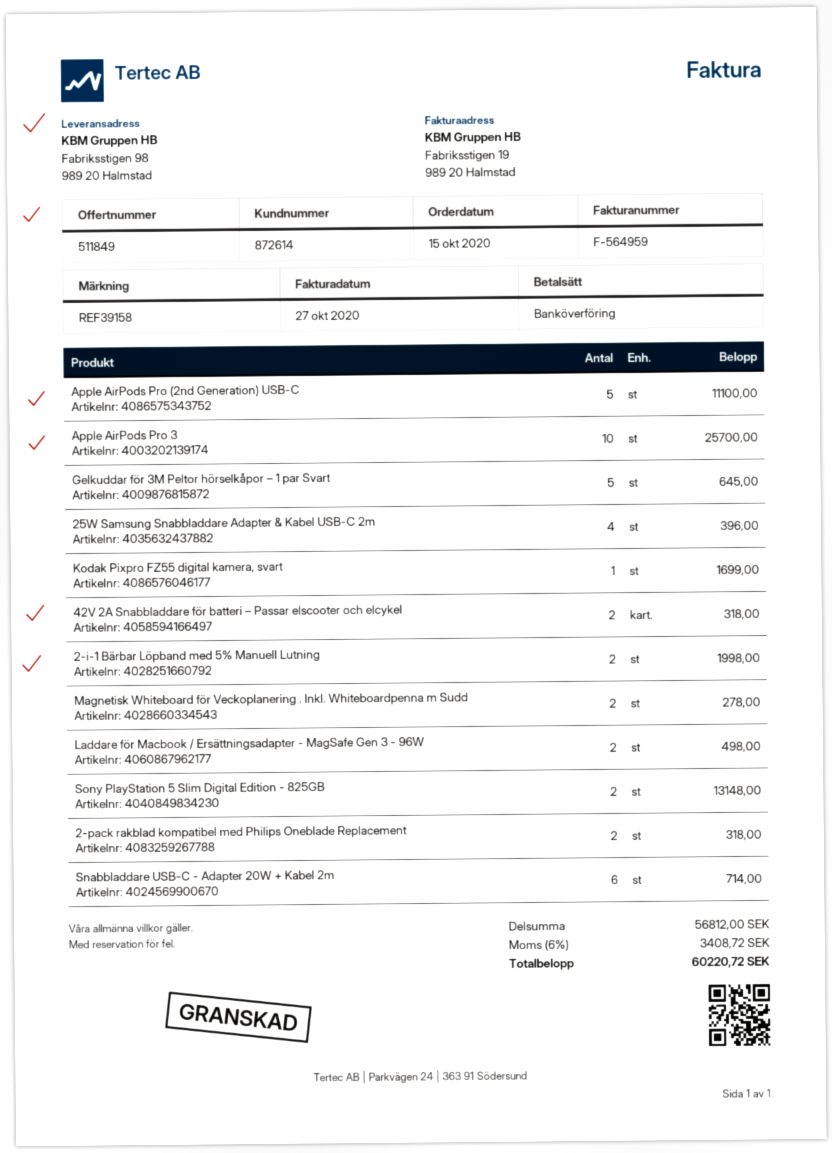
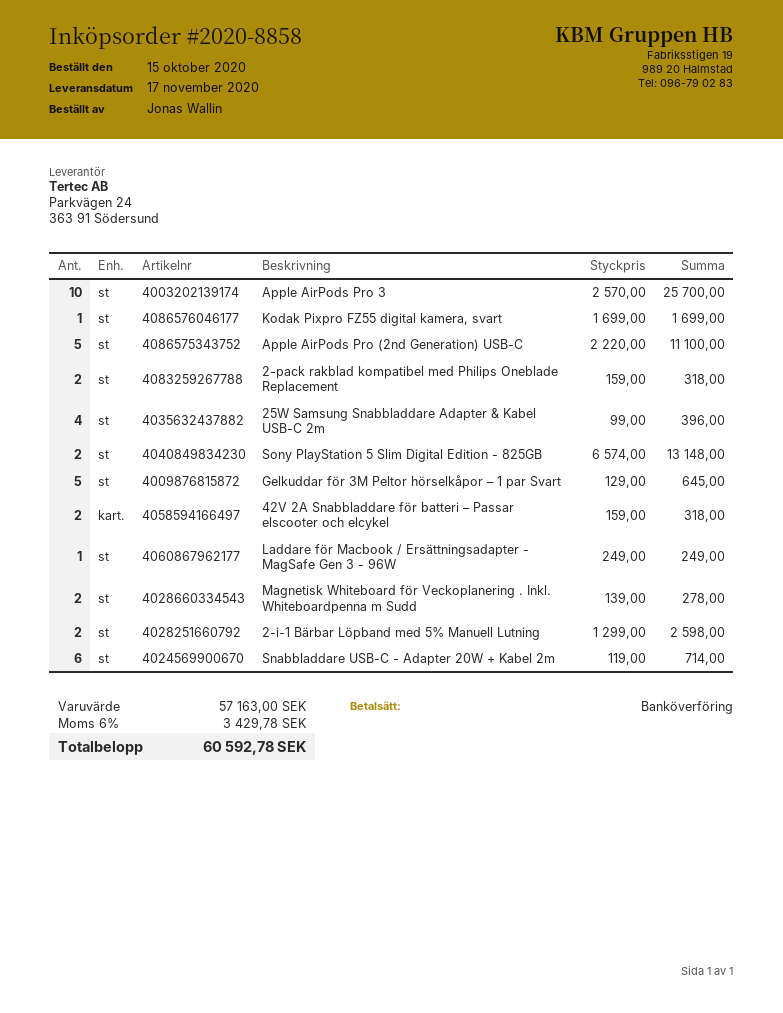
2-i-1 Bärbar Löpband med 5% Manuell Lutning: 2 for 1998.00 -> 2 for 2598.00
Laddare för Macbook / Ersättningsadapter - MagSafe Gen 3 - 96W: 2 for 498.00 -> 1 for 249.00
subtotal: 56812.00 -> 57163.00
tax: 6% = 3408.72 -> 6% = 3429.78
total: 60220.72 -> 60592.78

